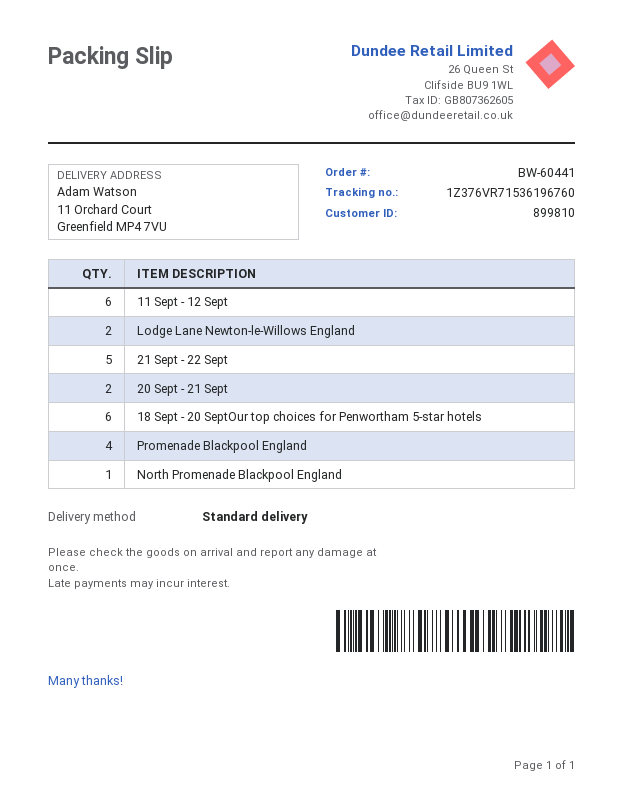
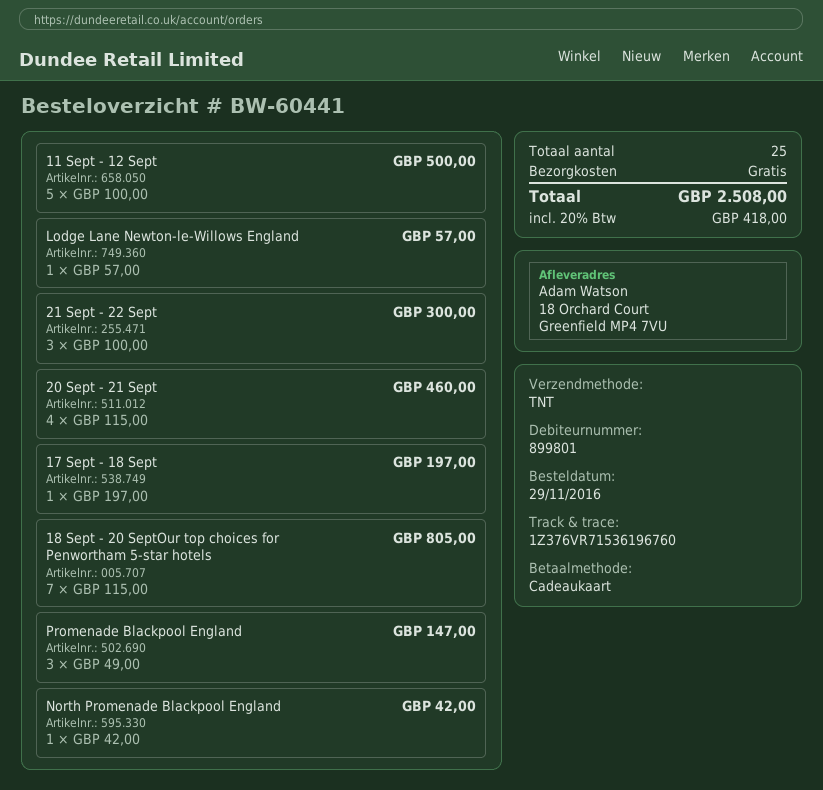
customer number: 899810 -> 899801
shipping method: standard -> TNT
ship to: 11 Orchard Court, Greenfield MP4 7VU -> 18 Orchard Court, Greenfield MP4 7VU
11 Sept - 12 Sept: 6 -> 5
Lodge Lane Newton-le-Willows England: 2 -> 1
21 Sept - 22 Sept: 5 -> 3
20 Sept - 21 Sept: 2 -> 4
18 Sept - 20 SeptOur top choices for Penwortham 5-star hotels: 6 -> 7
Promenade Blackpool England: 4 -> 3
17 Sept - 18 Sept: none -> 1

